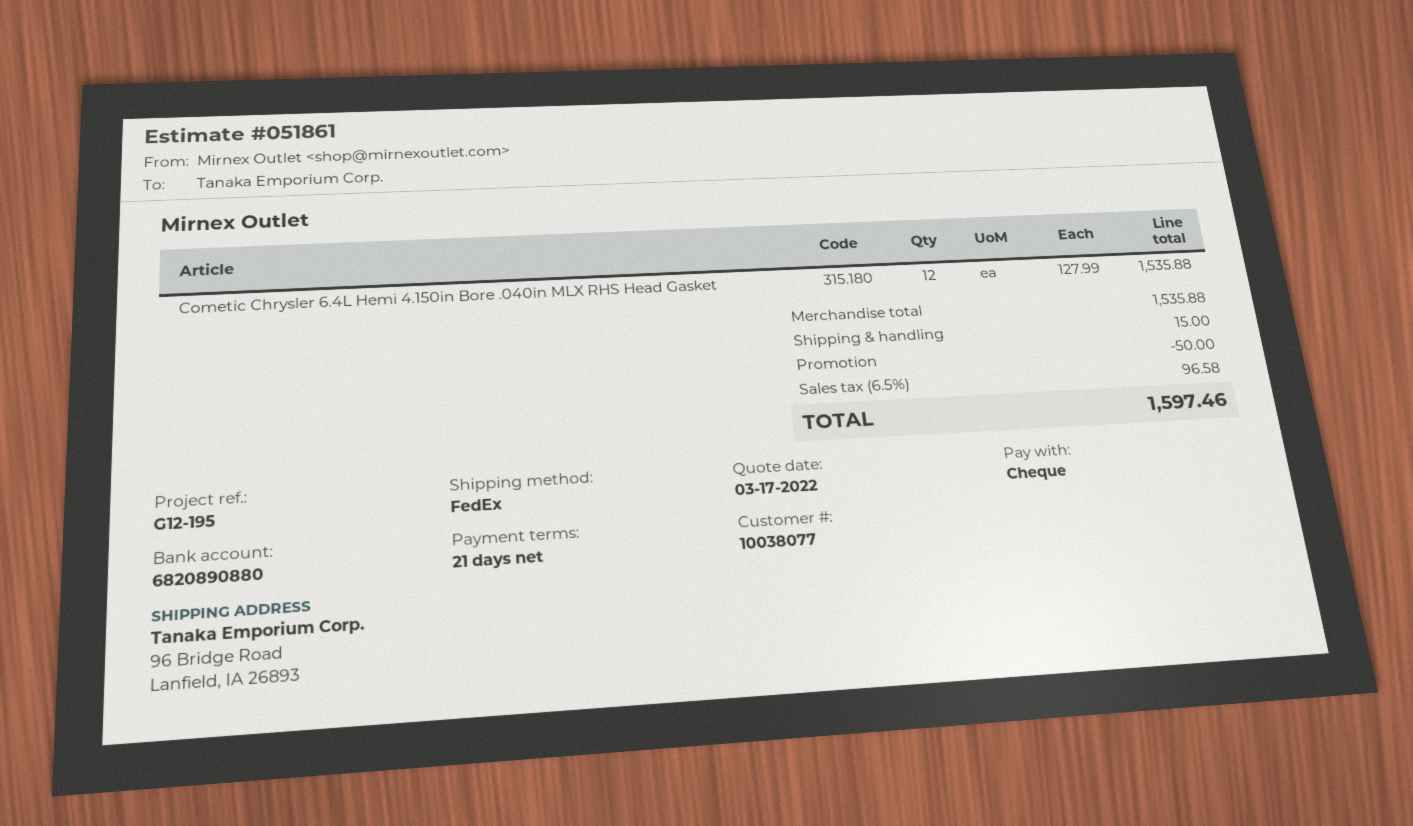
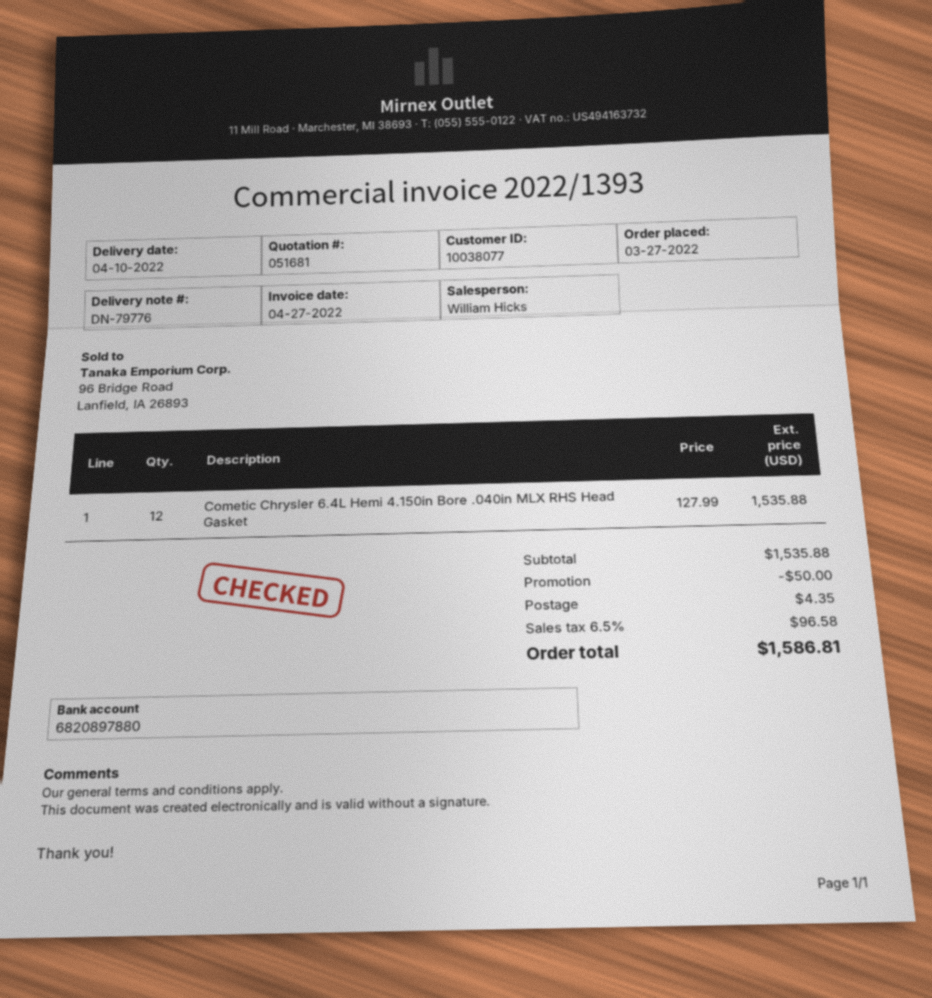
quote number: 051861 -> 051681
bank account: 6820890880 -> 6820897880
shipping: 15.00 -> 4.35
total: 1597.46 -> 1586.81

